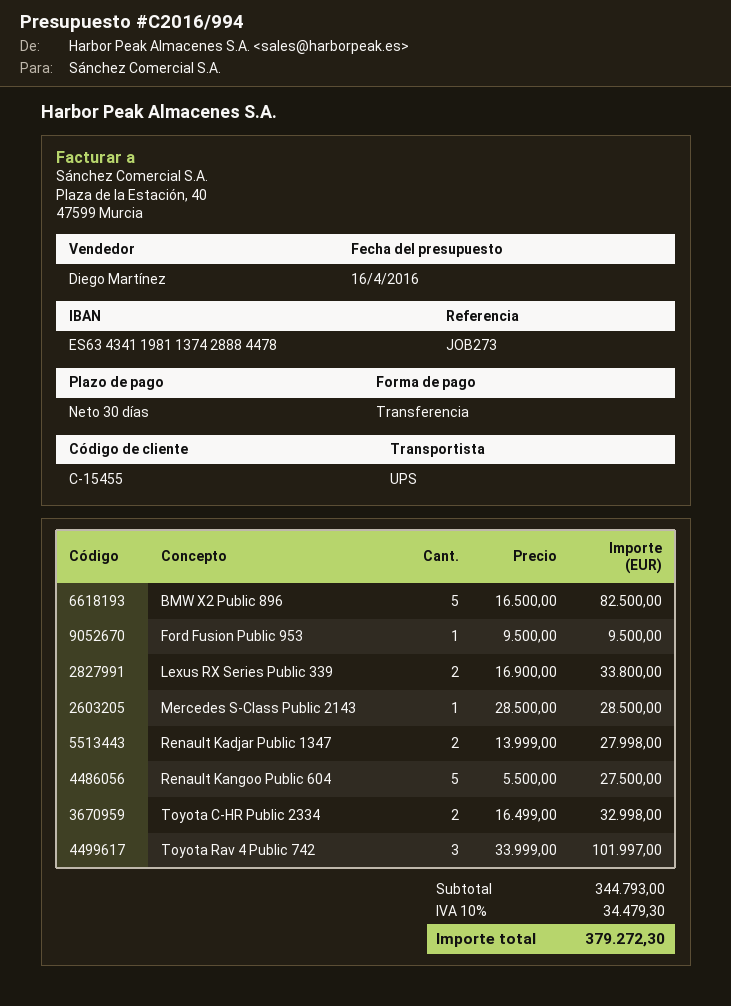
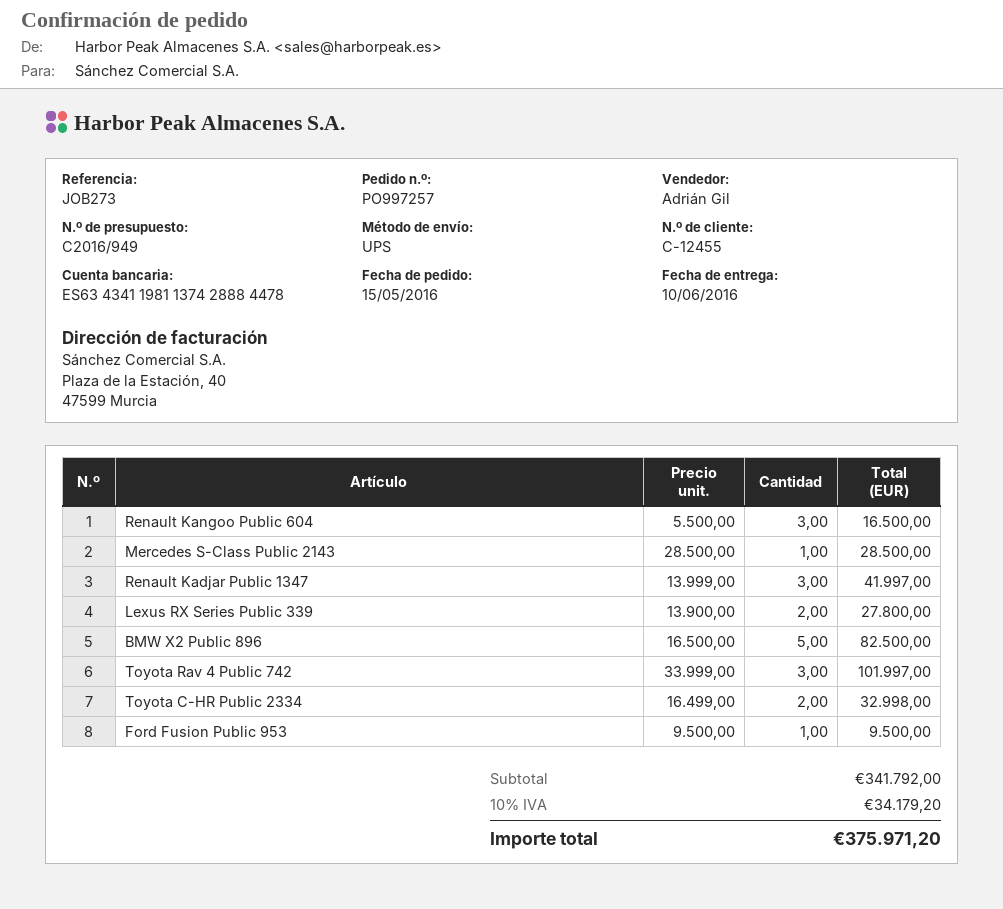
quote number: C2016/994 -> C2016/949
customer number: C-15455 -> C-12455
sales rep: Diego Martínez -> Adrián Gil
Lexus RX Series Public 339: 2 x 16900.00 = 33800.00 -> 2 x 13900.00 = 27800.00
Renault Kadjar Public 1347: 2 x 13999.00 = 27998.00 -> 3 x 13999.00 = 41997.00
Renault Kangoo Public 604: 5 x 5500.00 = 27500.00 -> 3 x 5500.00 = 16500.00
subtotal: 344793.00 -> 341792.00
tax: 10% = 34479.30 -> 10% = 34179.20
total: 379272.30 -> 375971.20

